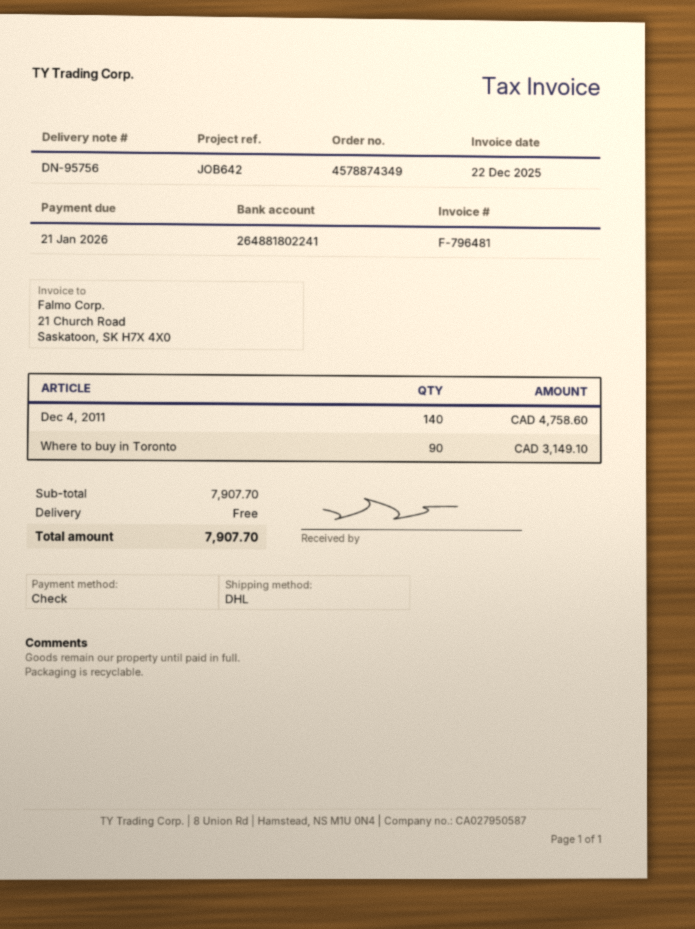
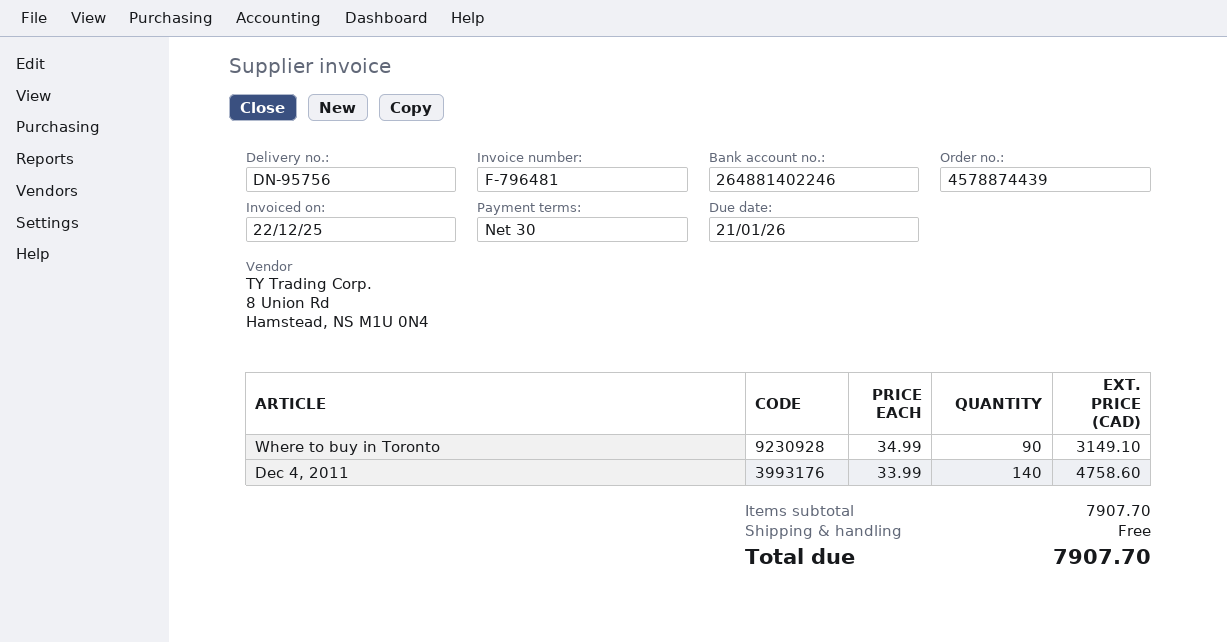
order number: 4578874349 -> 4578874439
bank account: 264881802241 -> 264881402246

